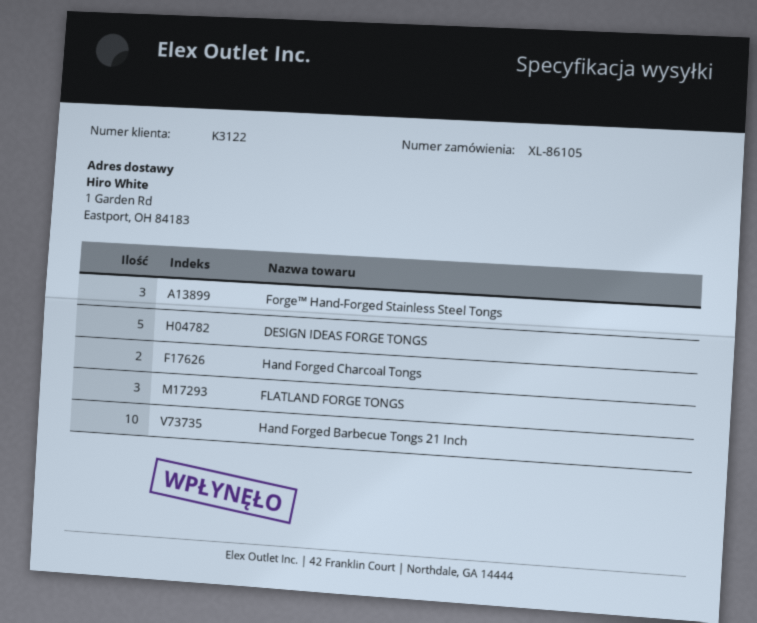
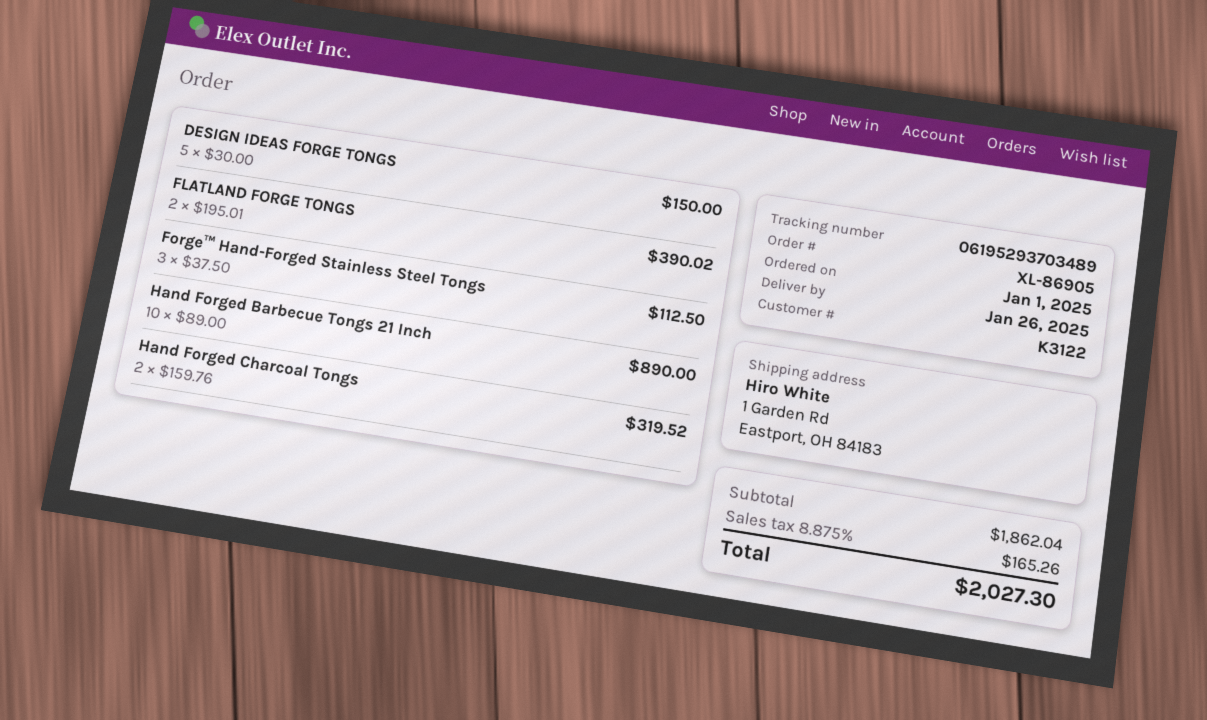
order number: XL-86105 -> XL-86905
FLATLAND FORGE TONGS: 3 -> 2

